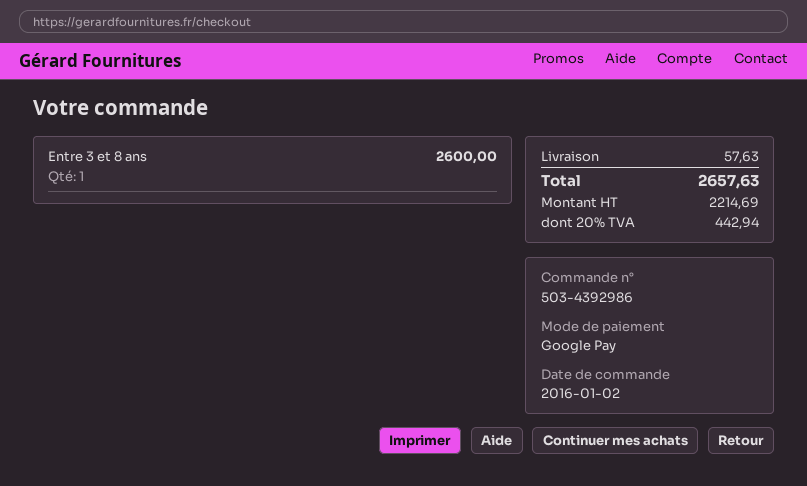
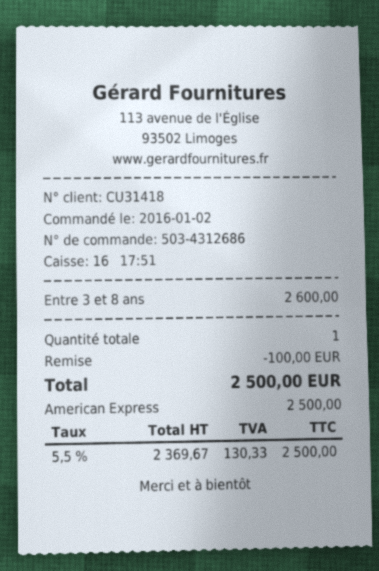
order number: 503-4392986 -> 503-4312686
payment method: Google Pay -> American Express
discount: none -> 100.00
shipping: 57.63 -> none
net: 2214.69 -> 2369.67
tax: 20% = 442.94 -> 5.5% = 130.33
total: 2657.63 -> 2500.00

